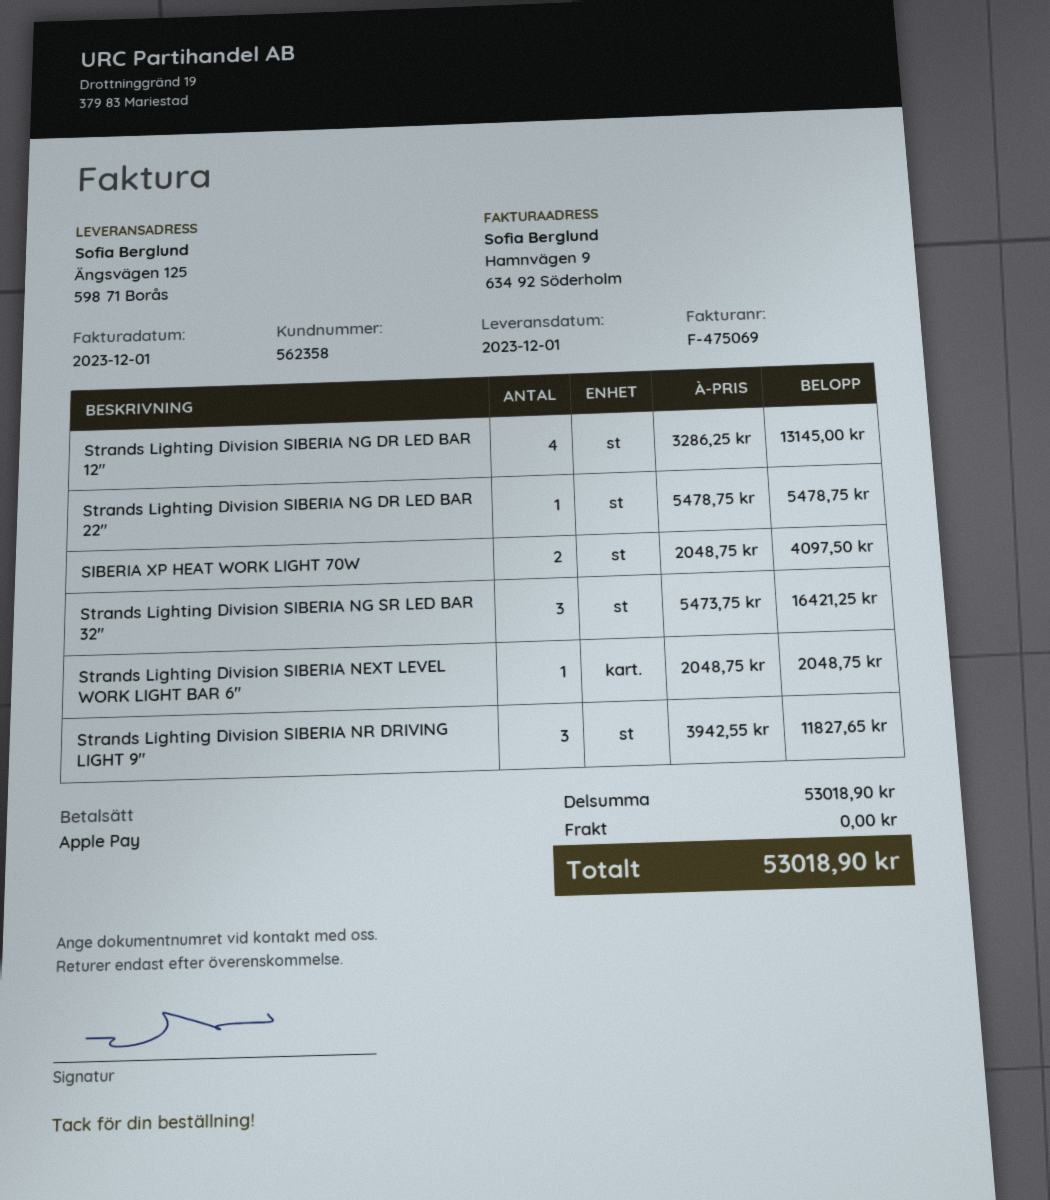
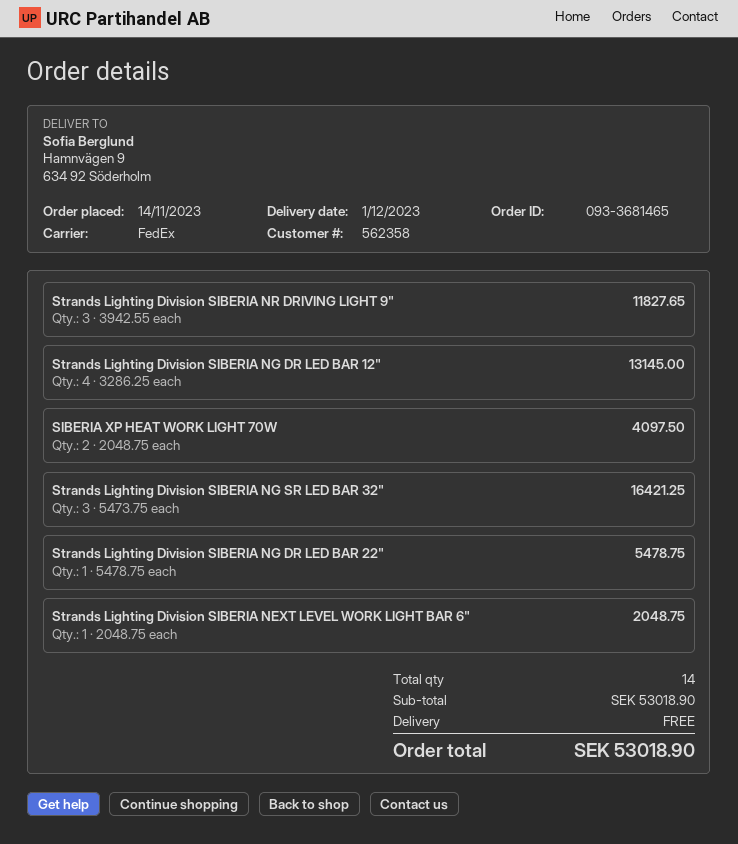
ship to: Ängsvägen 125, 598 71 Borås -> Hamnvägen 9, 634 92 Söderholm

